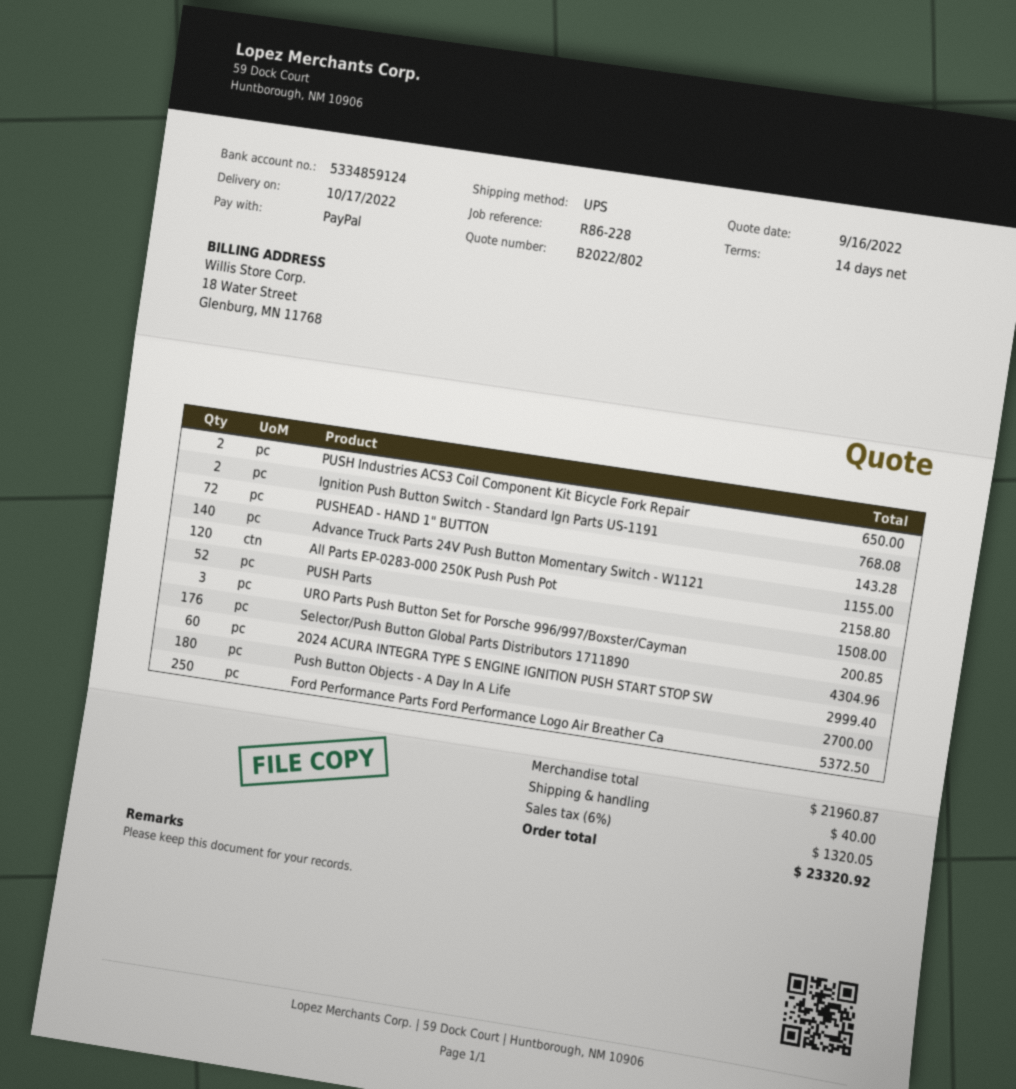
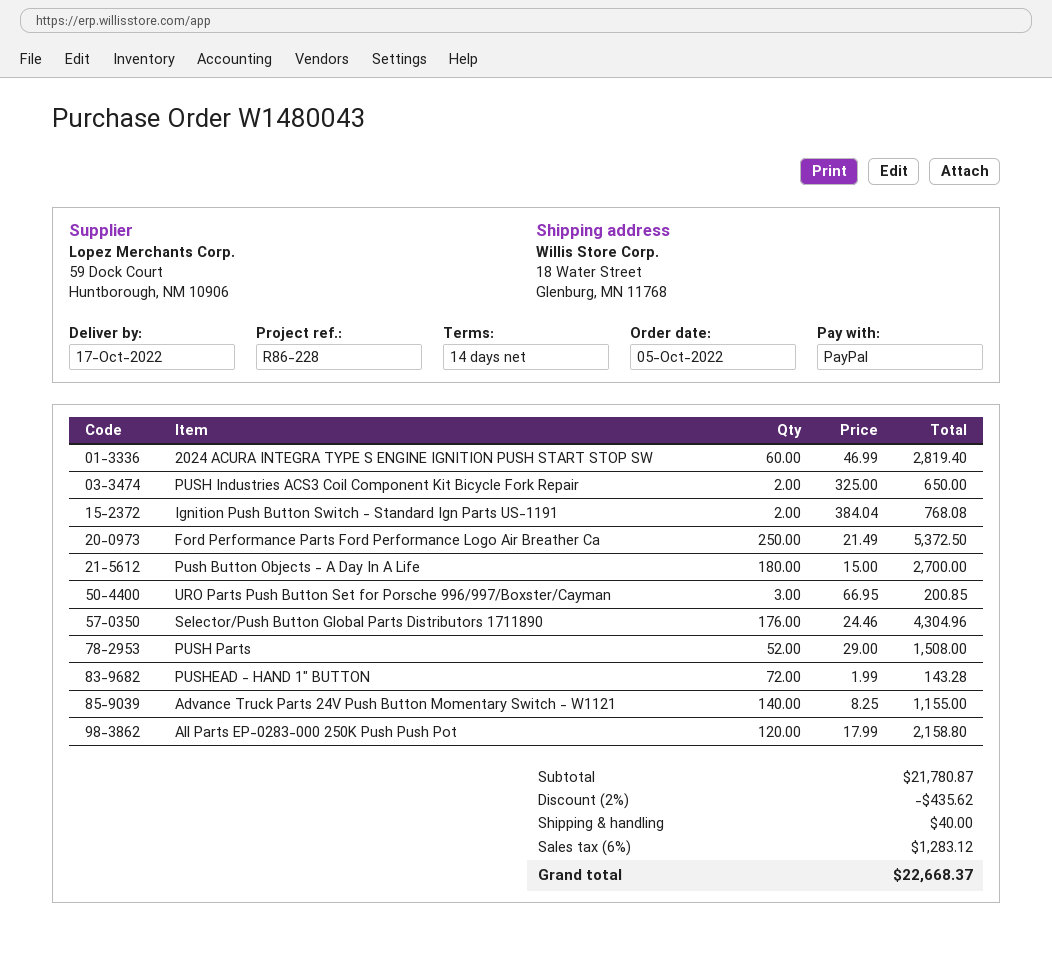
2024 ACURA INTEGRA TYPE S ENGINE IGNITION PUSH START STOP SW: 60 for 2999.40 -> 60 for 2819.40
subtotal: 21960.87 -> 21780.87
discount: none -> 2% = 435.62
tax: 6% = 1320.05 -> 6% = 1283.12
total: 23320.92 -> 22668.37

